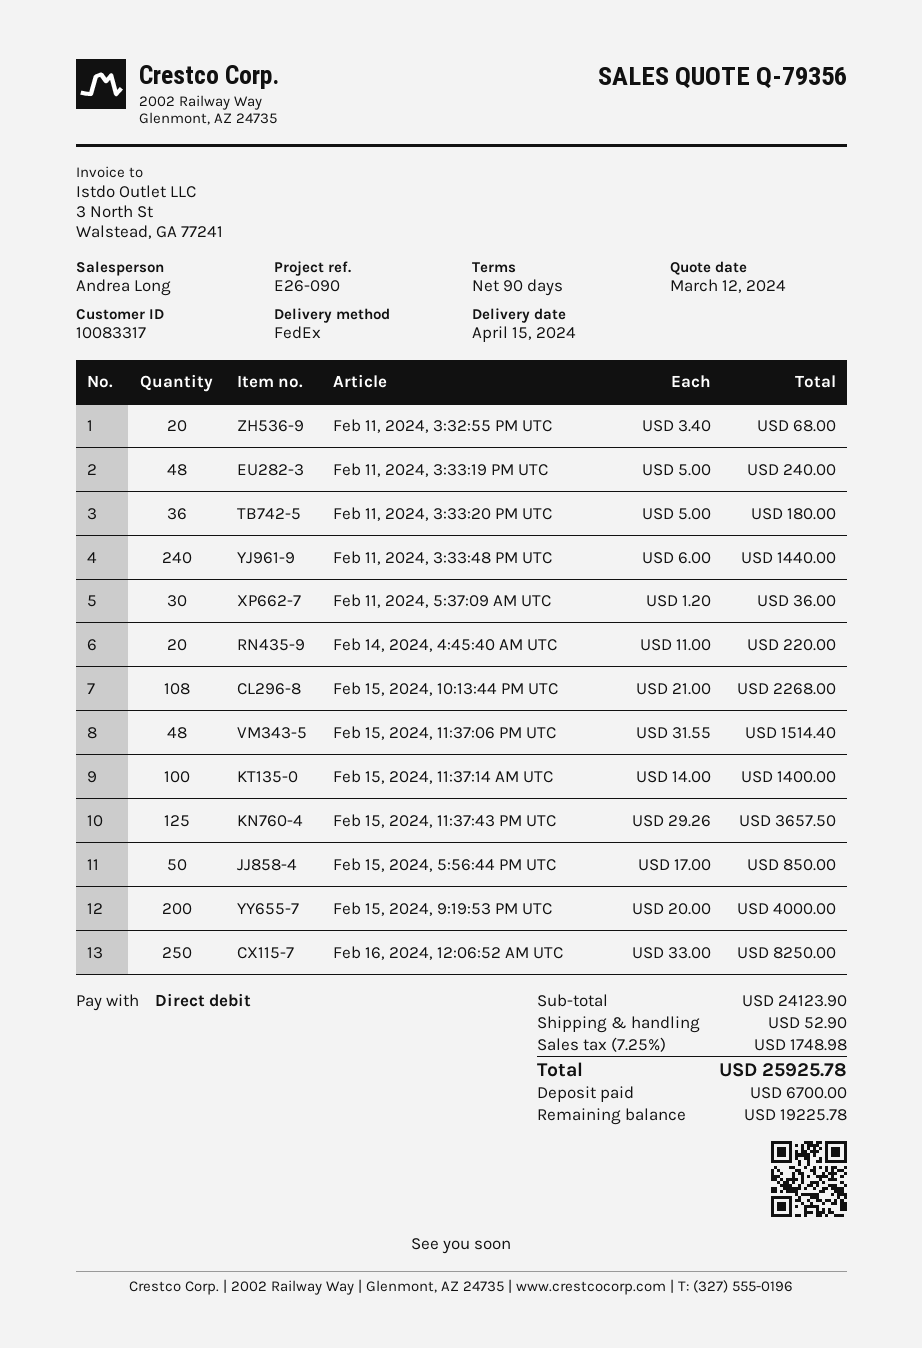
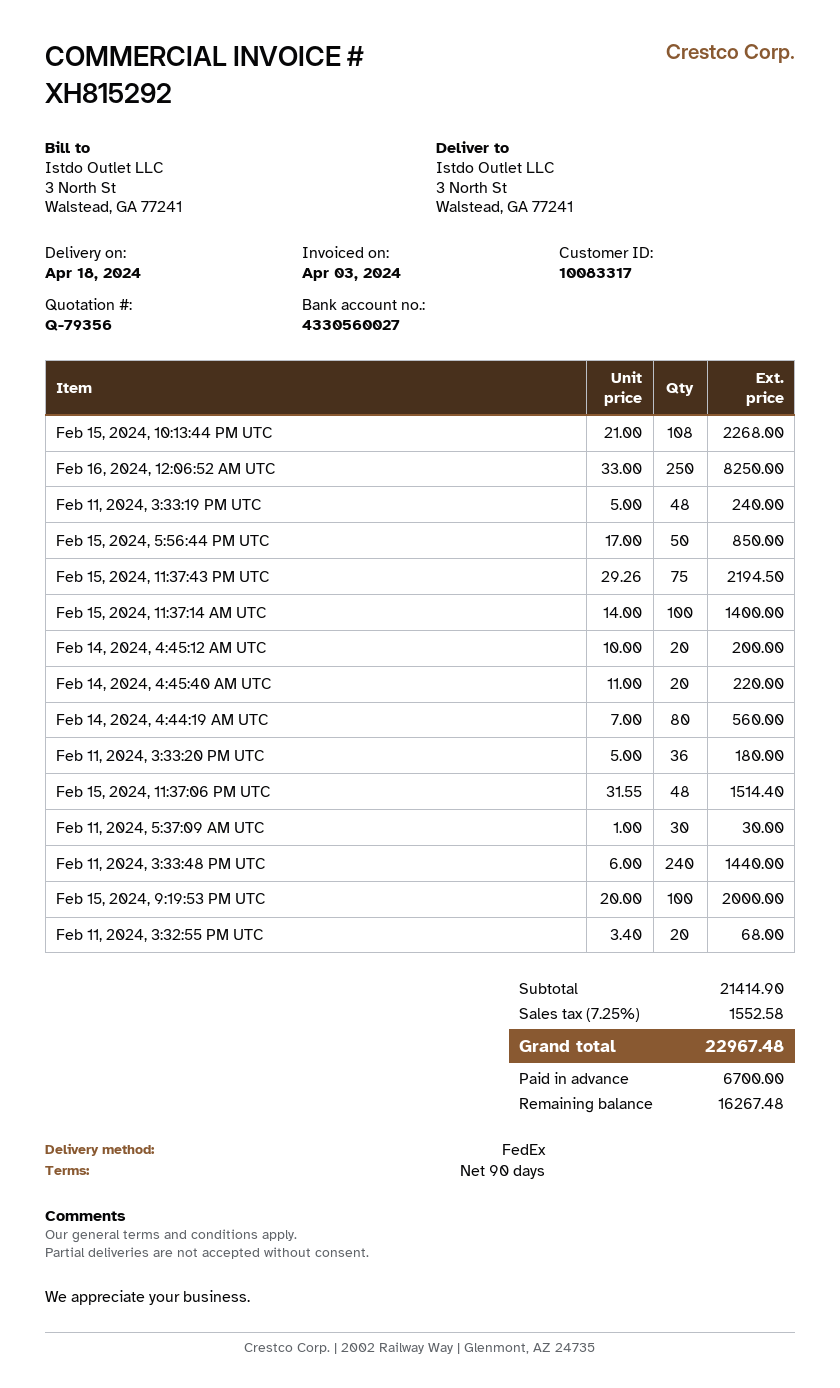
delivery date: 2024-04-15 -> 2024-04-18
Feb 11, 2024, 5:37:09 AM UTC: 30 x 1.20 = 36.00 -> 30 x 1.00 = 30.00
Feb 15, 2024, 11:37:43 PM UTC: 125 x 29.26 = 3657.50 -> 75 x 29.26 = 2194.50
Feb 15, 2024, 9:19:53 PM UTC: 200 x 20.00 = 4000.00 -> 100 x 20.00 = 2000.00
Feb 14, 2024, 4:45:12 AM UTC: none -> 20 x 10.00 = 200.00
Feb 14, 2024, 4:44:19 AM UTC: none -> 80 x 7.00 = 560.00
subtotal: 24123.90 -> 21414.90
shipping: 52.90 -> none
tax: 7.25% = 1748.98 -> 7.25% = 1552.58
total: 25925.78 -> 22967.48
balance: 19225.78 -> 16267.48

